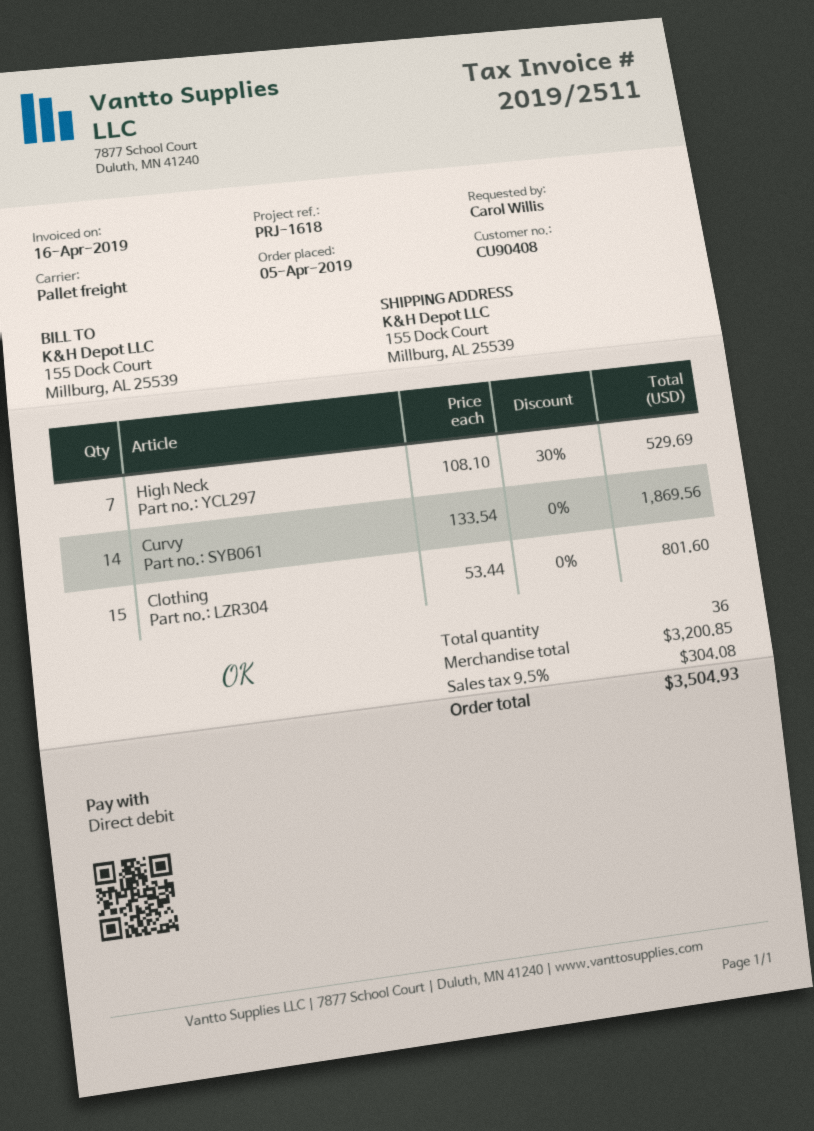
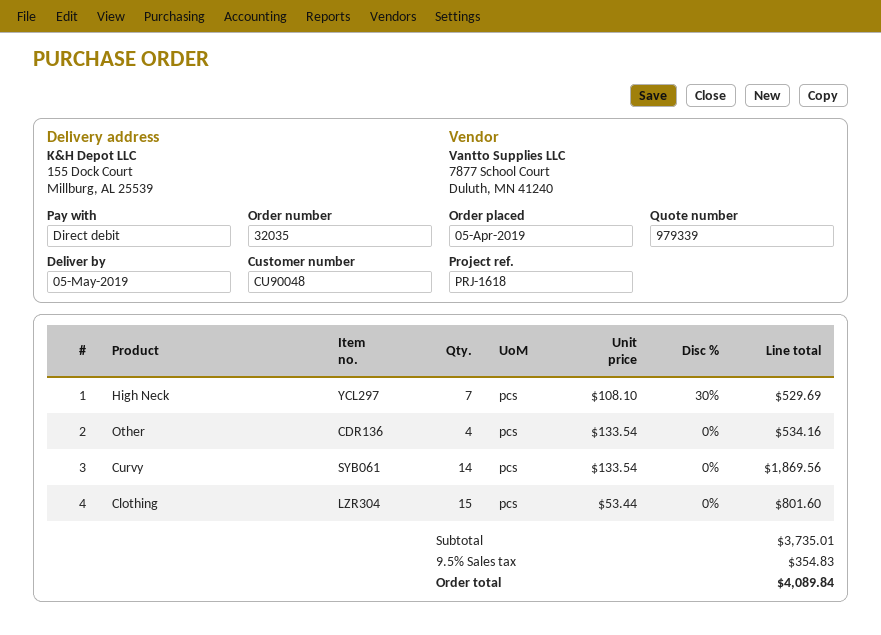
customer number: CU90408 -> CU90048
Other: none -> 4 x 133.54 = 534.16
subtotal: 3200.85 -> 3735.01
tax: 9.5% = 304.08 -> 9.5% = 354.83
total: 3504.93 -> 4089.84

